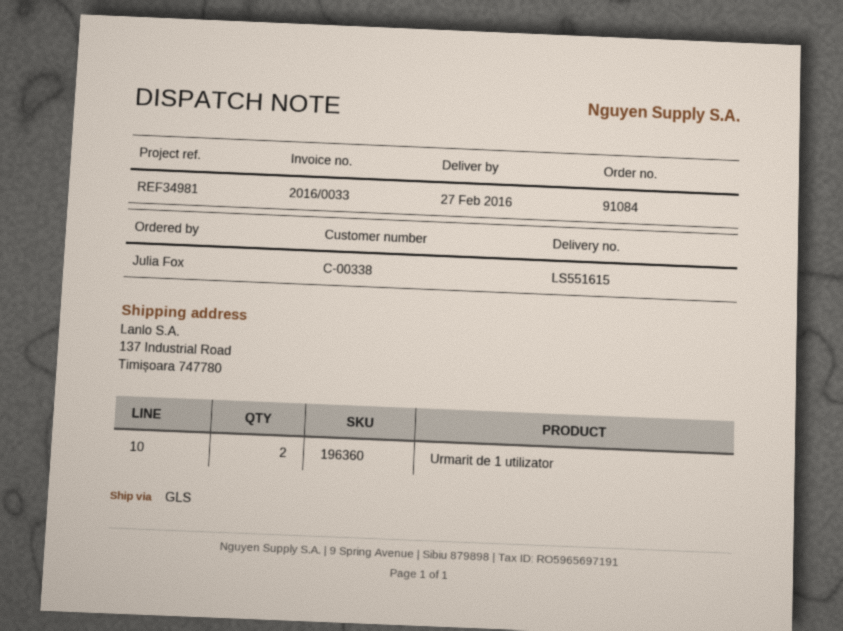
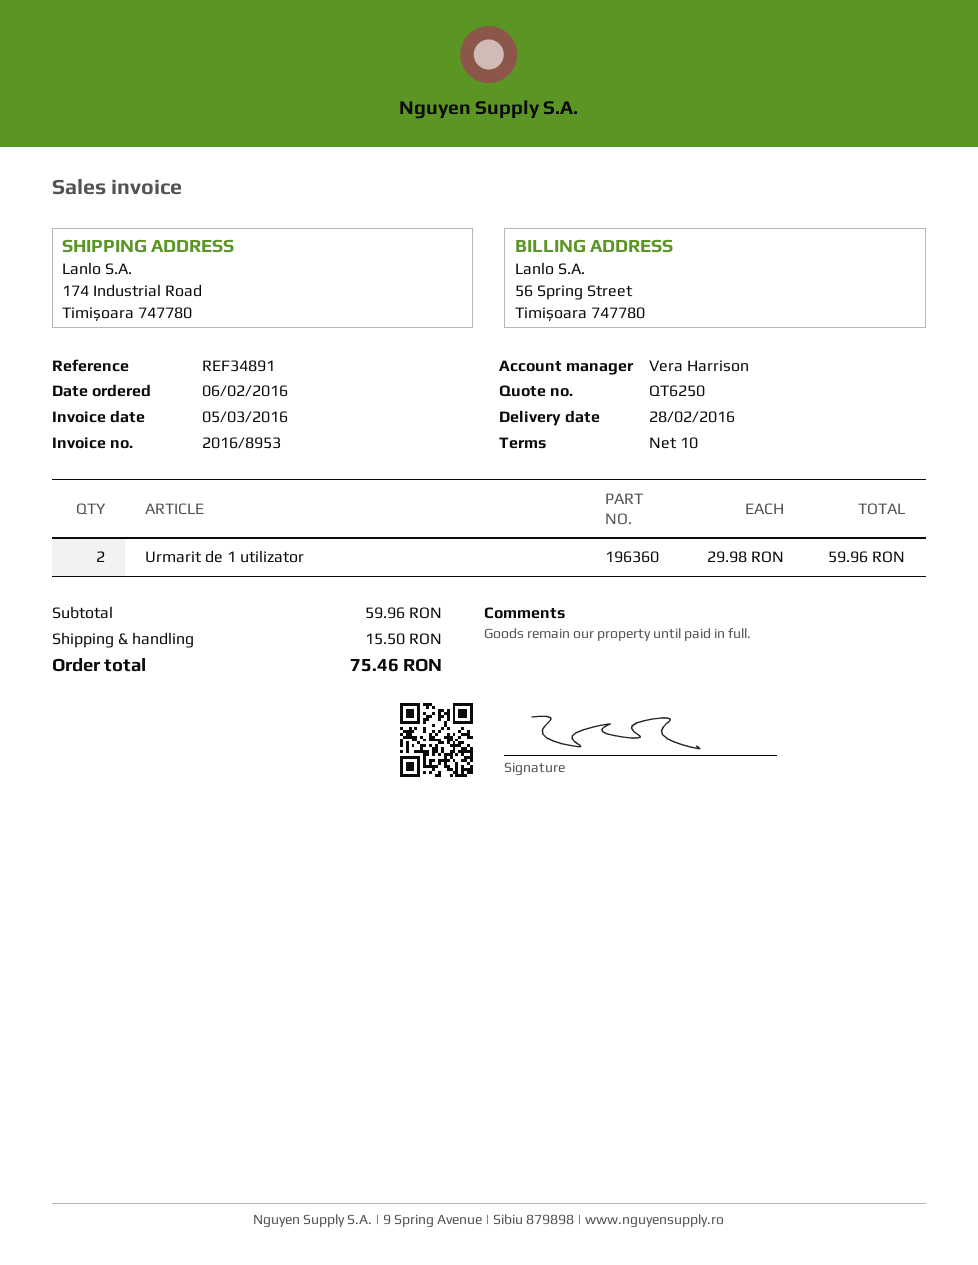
delivery date: 2016-02-27 -> 2016-02-28
invoice number: 2016/0033 -> 2016/8953
reference: REF34981 -> REF34891
ship to: 137 Industrial Road, Timișoara 747780 -> 174 Industrial Road, Timișoara 747780

